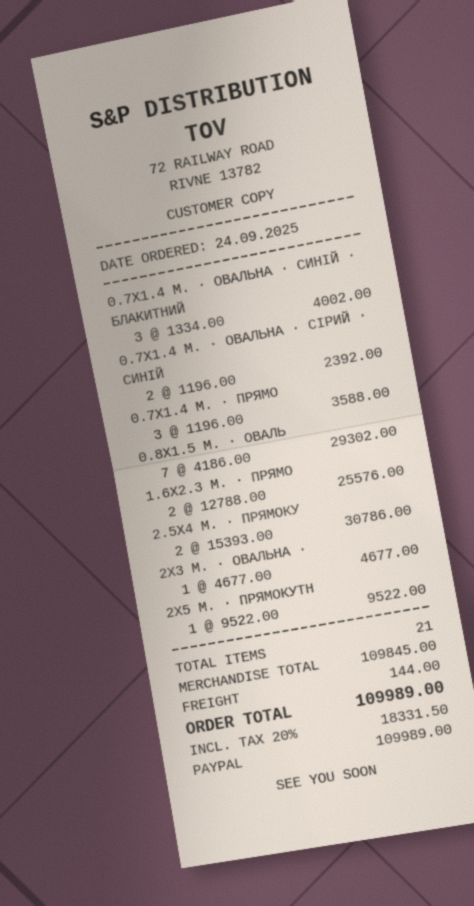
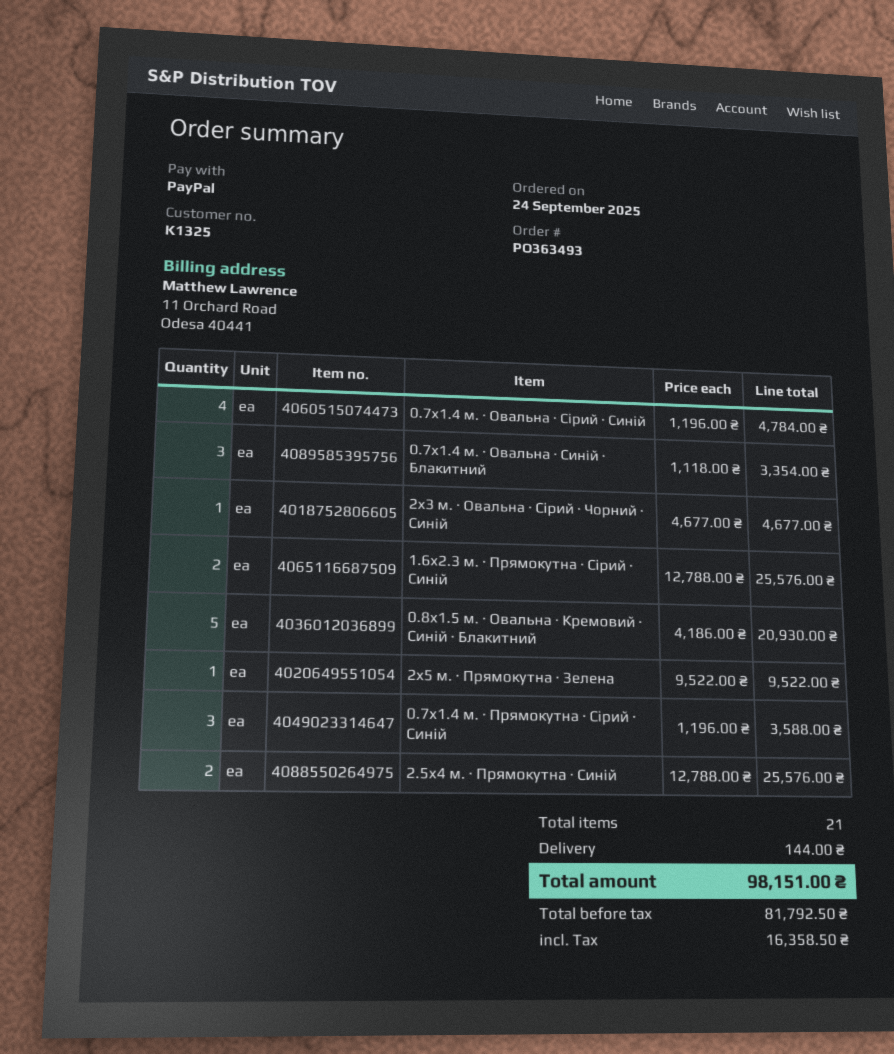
0.7X1.4 М. · ОВАЛЬНА · СИНІЙ · БЛАКИТНИЙ: 3 x 1334.00 = 4002.00 -> 3 x 1118.00 = 3354.00
0.7X1.4 М. · ОВАЛЬНА · СІРИЙ · СИНІЙ: 2 x 1196.00 = 2392.00 -> 4 x 1196.00 = 4784.00
0.8X1.5 М. · ОВАЛЬ: 7 x 4186.00 = 29302.00 -> 5 x 4186.00 = 20930.00
2.5X4 М. · ПРЯМОКУ: 2 x 15393.00 = 30786.00 -> 2 x 12788.00 = 25576.00
tax: 18331.50 -> 16358.50
total: 109989.00 -> 98151.00

